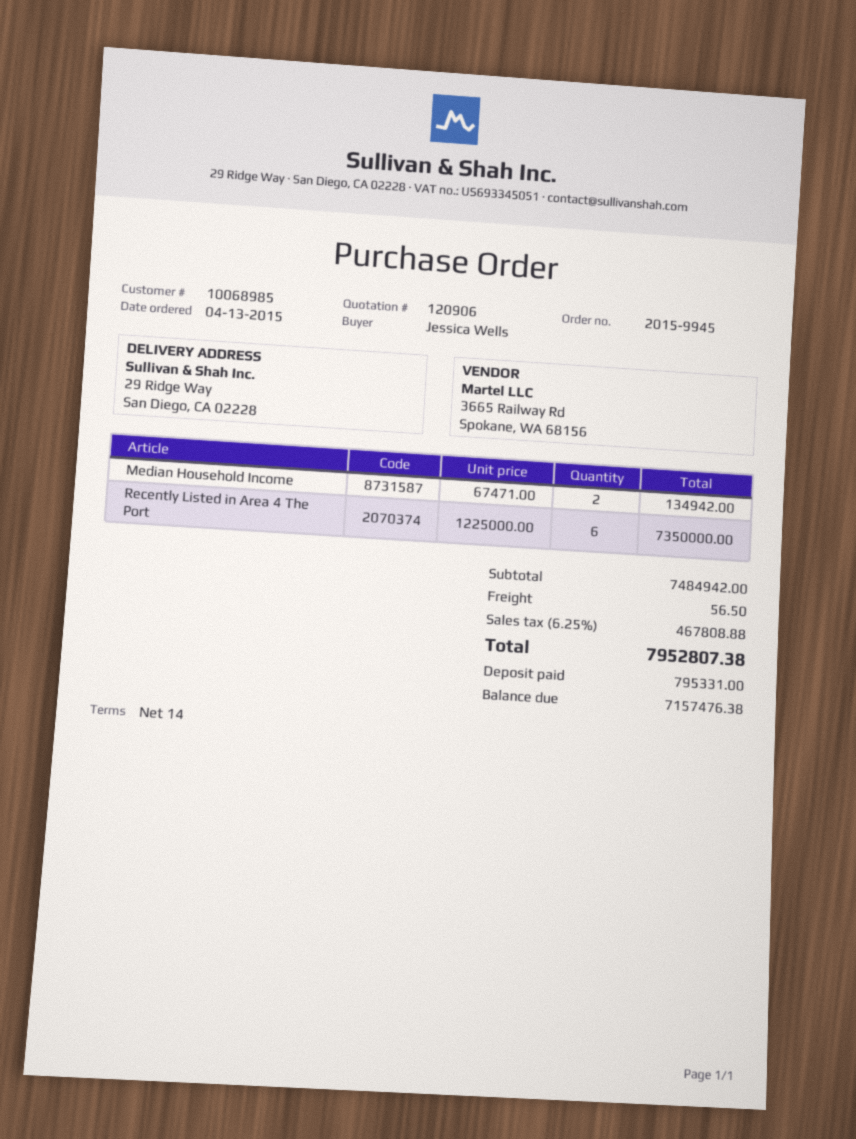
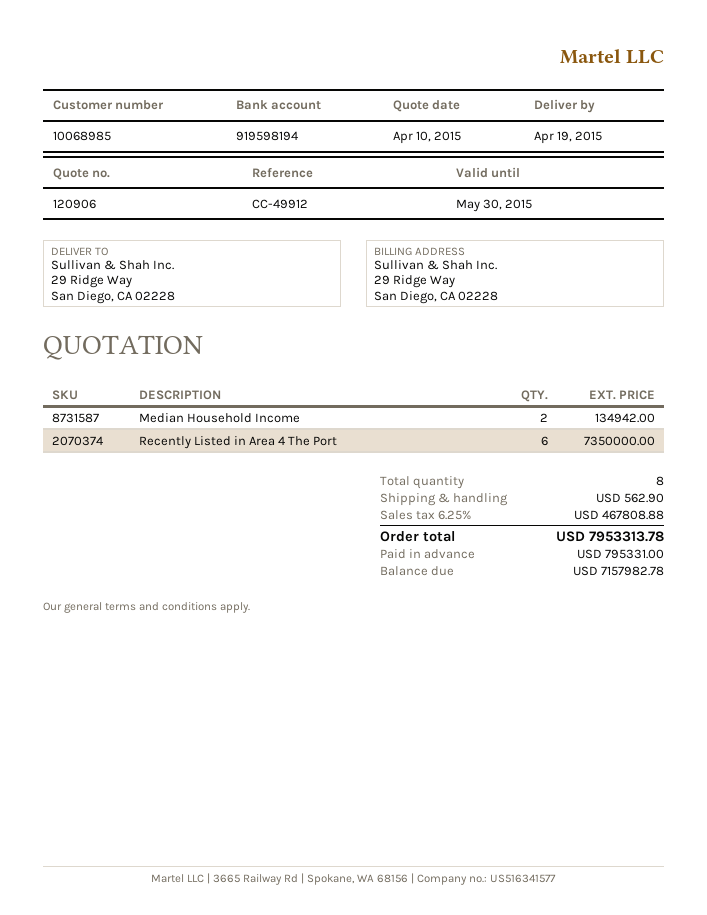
shipping: 56.50 -> 562.90
total: 7952807.38 -> 7953313.78
balance: 7157476.38 -> 7157982.78

